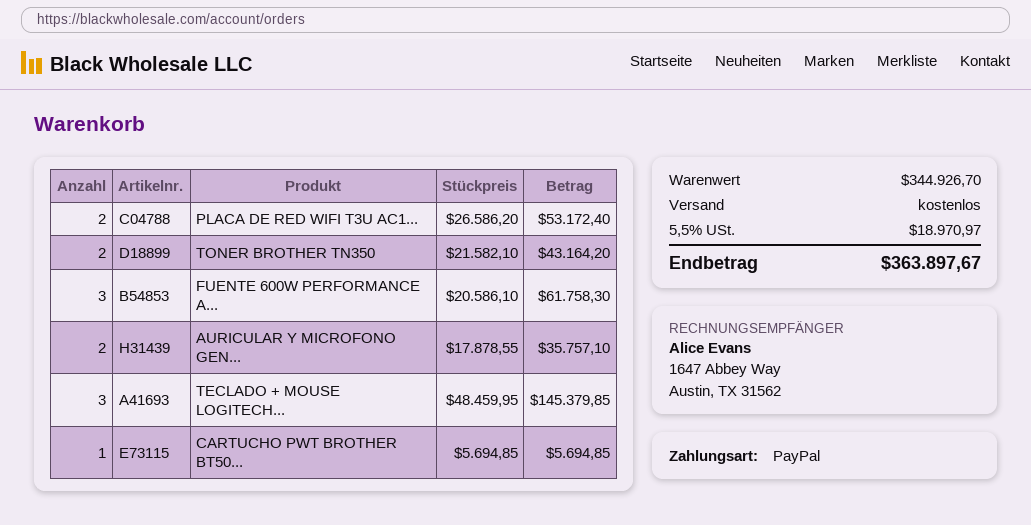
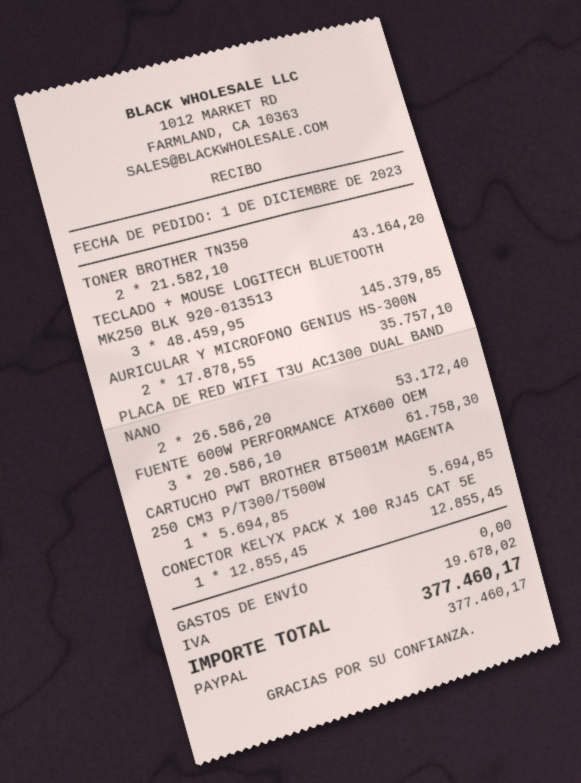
CONECTOR KELYX PACK X 100 RJ45 CAT 5E: none -> 1 x 12855.45 = 12855.45
tax: 18970.97 -> 19678.02
total: 363897.67 -> 377460.17

